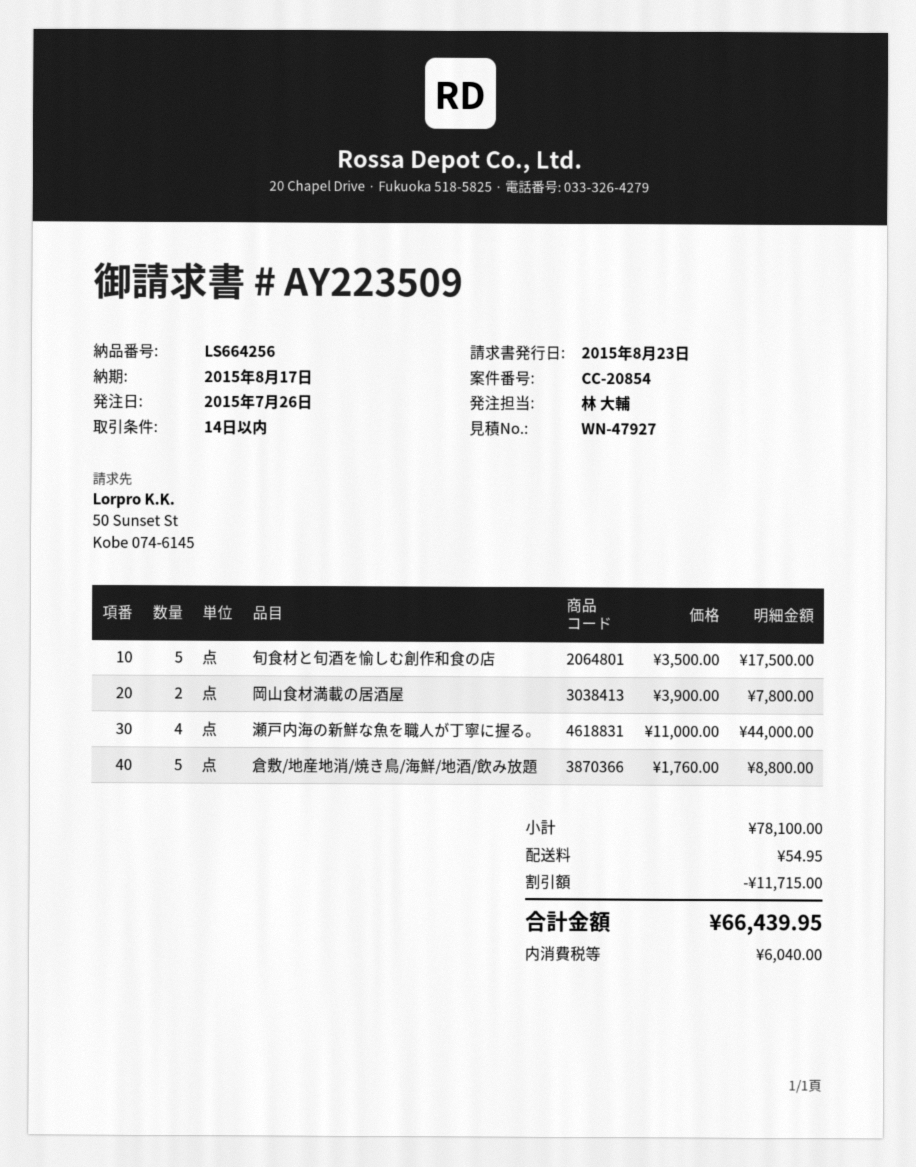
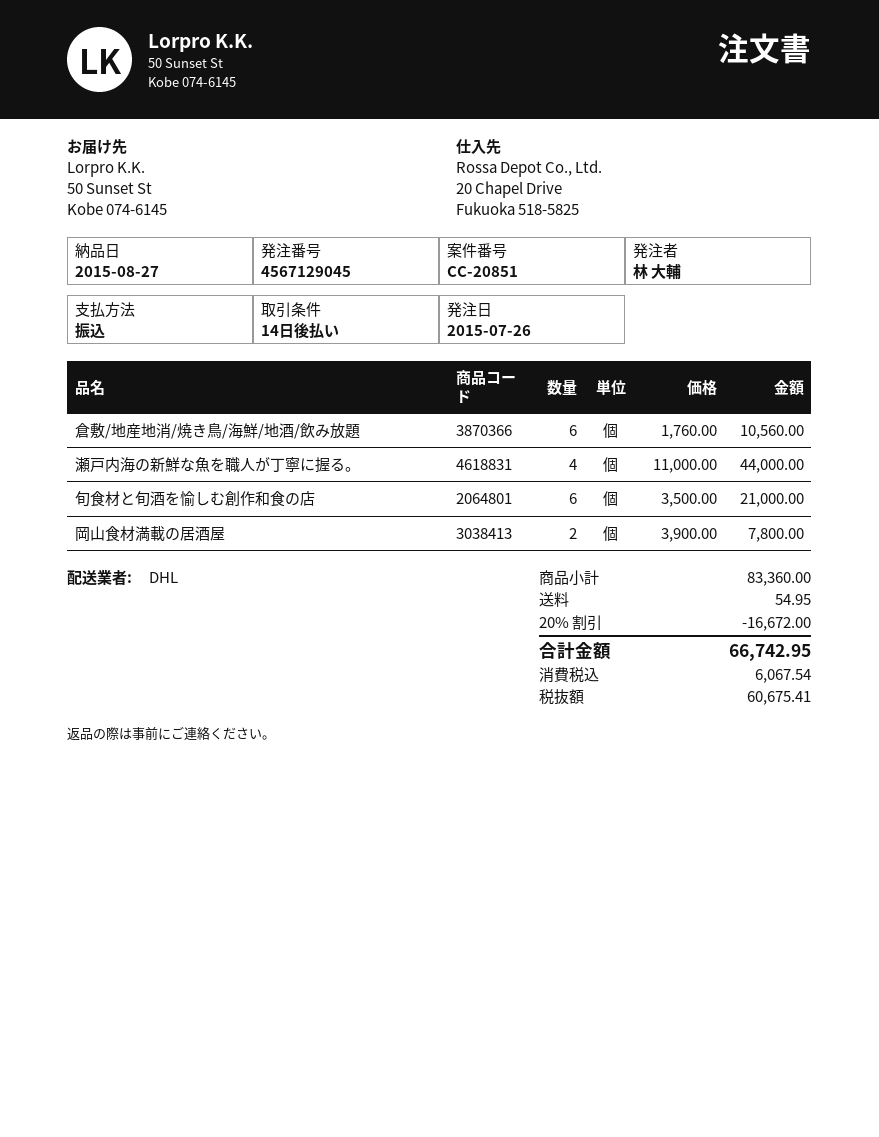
delivery date: 2015-08-17 -> 2015-08-27
reference: CC-20854 -> CC-20851
旬食材と旬酒を愉しむ創作和食の店: 5 x 3500.00 = 17500.00 -> 6 x 3500.00 = 21000.00
倉敷/地産地消/焼き鳥/海鮮/地酒/飲み放題: 5 x 1760.00 = 8800.00 -> 6 x 1760.00 = 10560.00
subtotal: 78100.00 -> 83360.00
discount: 11715.00 -> 16672.00
tax: 6040.00 -> 6067.54
total: 66439.95 -> 66742.95

